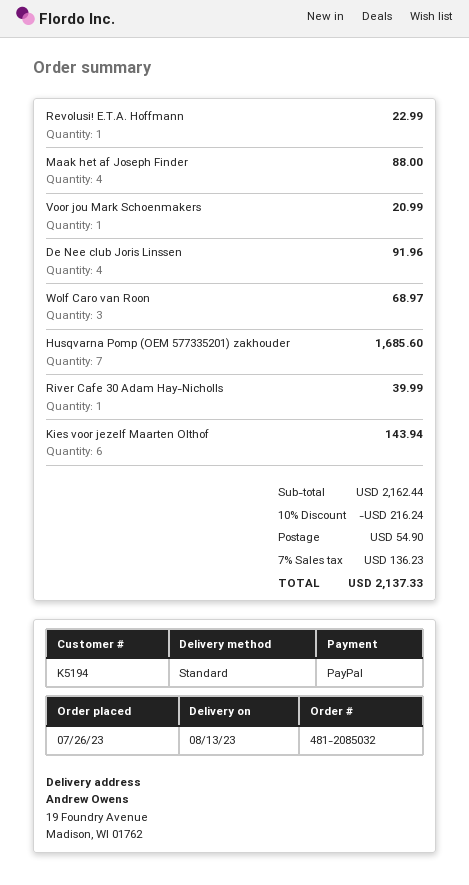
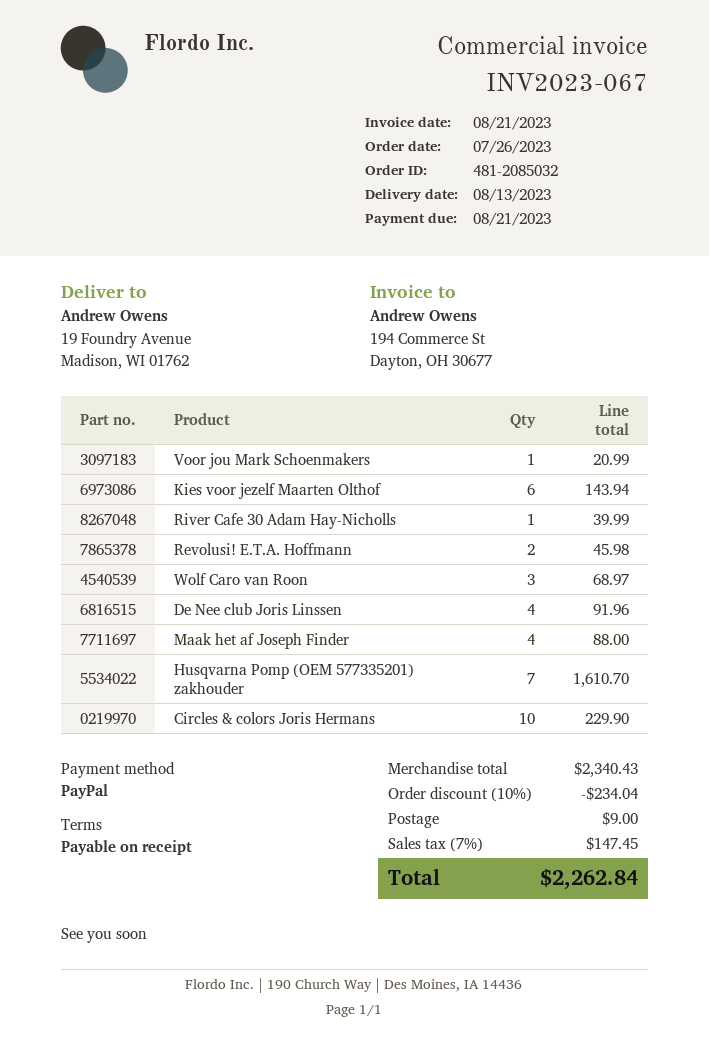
Revolusi! E.T.A. Hoffmann: 1 for 22.99 -> 2 for 45.98
Husqvarna Pomp (OEM 577335201) zakhouder: 7 for 1685.60 -> 7 for 1610.70
Circles & colors Joris Hermans: none -> 10 for 229.90
subtotal: 2162.44 -> 2340.43
discount: 10% = 216.24 -> 10% = 234.04
shipping: 54.90 -> 9.00
tax: 7% = 136.23 -> 7% = 147.45
total: 2137.33 -> 2262.84

